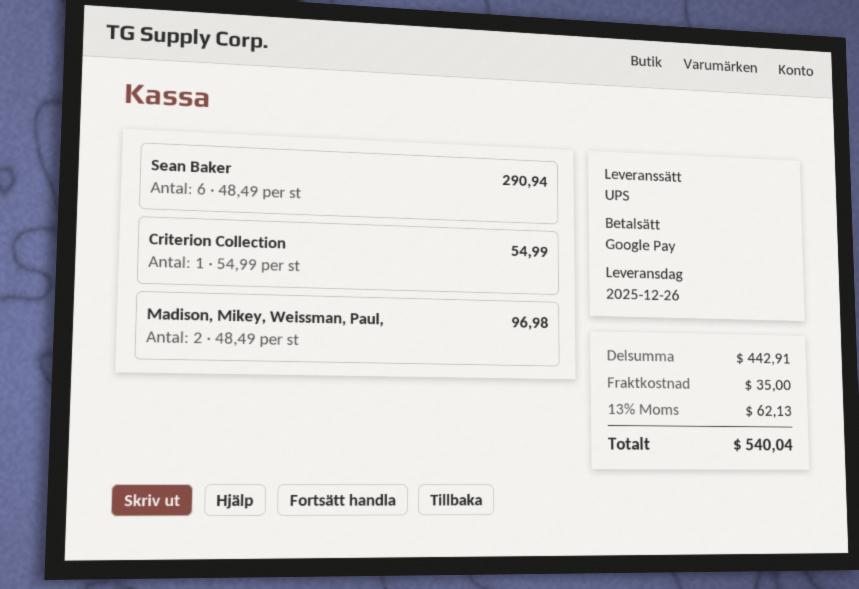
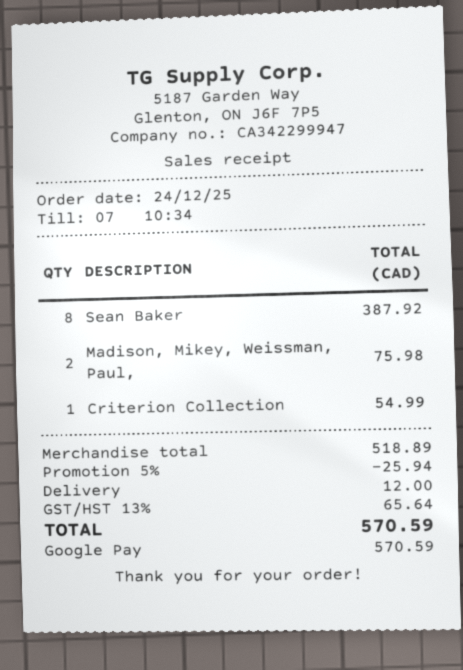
Sean Baker: 6 for 290.94 -> 8 for 387.92
Madison, Mikey, Weissman, Paul,: 2 for 96.98 -> 2 for 75.98
subtotal: 442.91 -> 518.89
discount: none -> 5% = 25.94
shipping: 35.00 -> 12.00
tax: 13% = 62.13 -> 13% = 65.64
total: 540.04 -> 570.59

